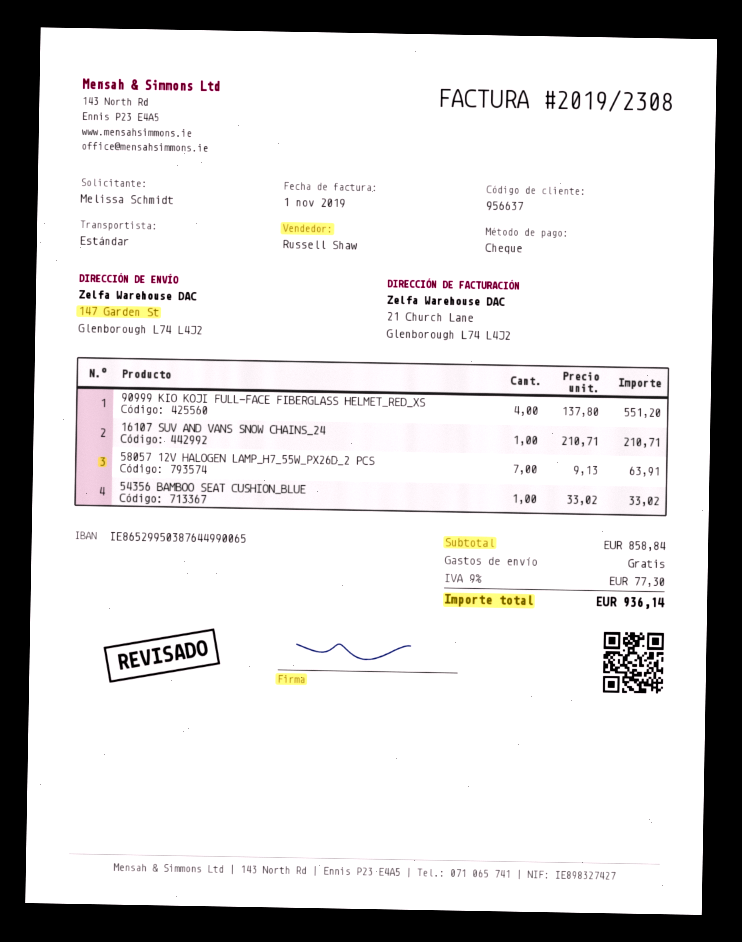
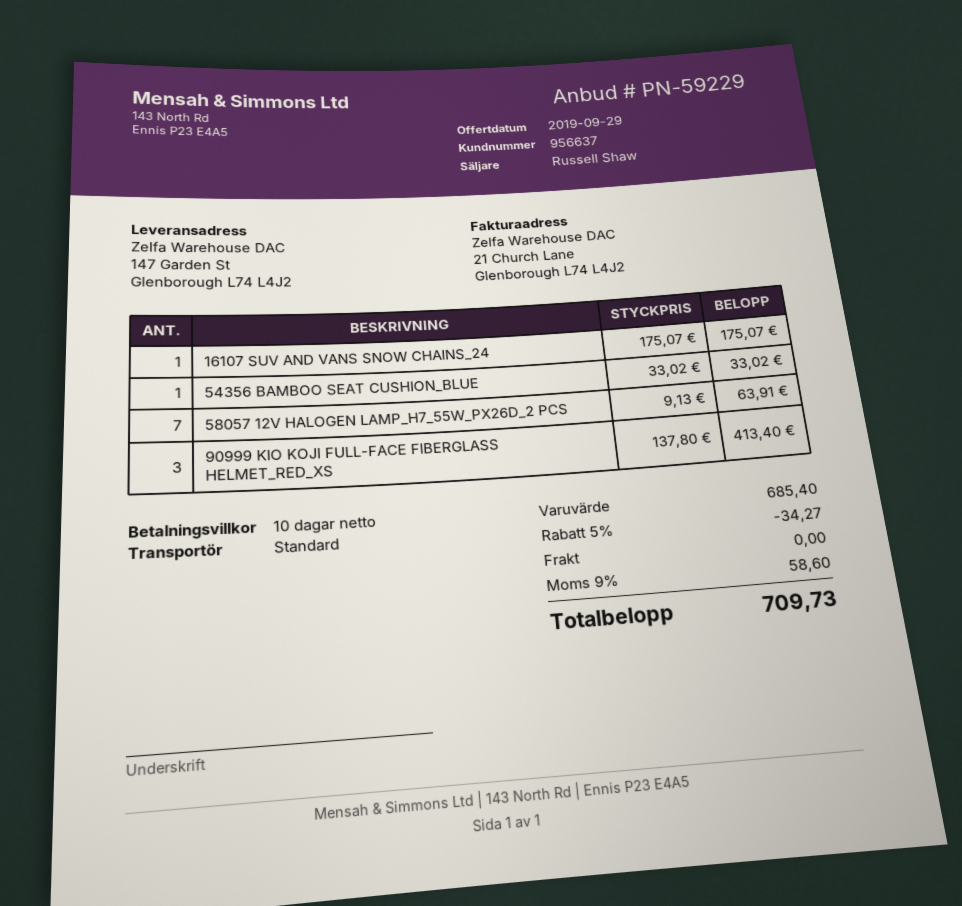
90999 KIO KOJI FULL-FACE FIBERGLASS HELMET_RED_XS: 4 x 137.80 = 551.20 -> 3 x 137.80 = 413.40
16107 SUV AND VANS SNOW CHAINS_24: 1 x 210.71 = 210.71 -> 1 x 175.07 = 175.07
subtotal: 858.84 -> 685.40
discount: none -> 5% = 34.27
tax: 9% = 77.30 -> 9% = 58.60
total: 936.14 -> 709.73

